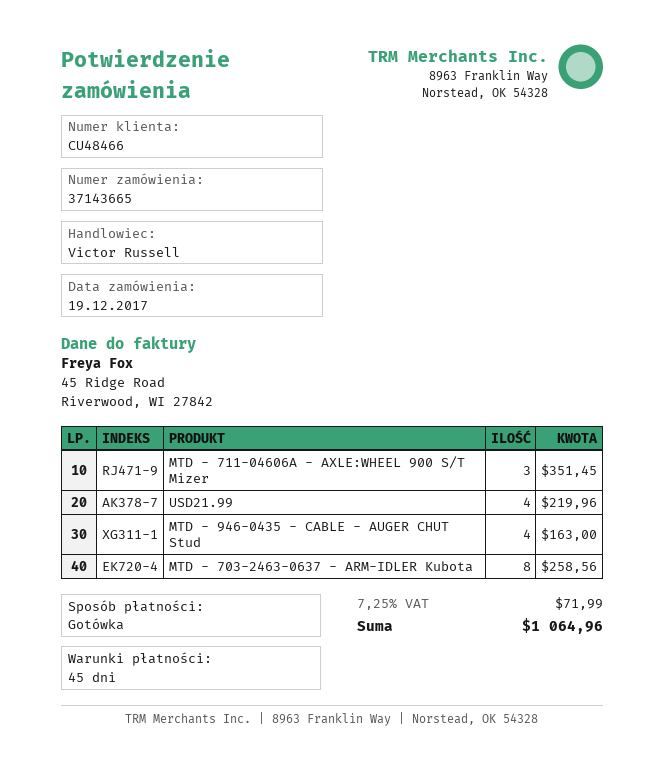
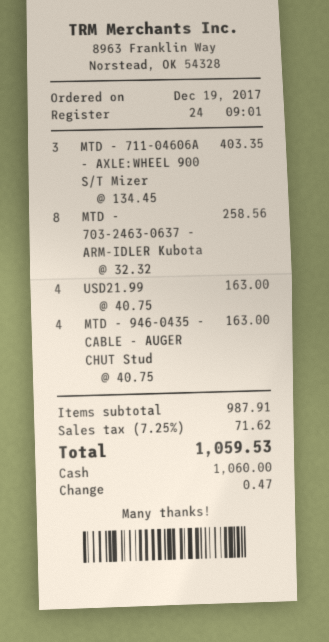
MTD - 711-04606A - AXLE:WHEEL 900 S/T Mizer: 3 for 351.45 -> 3 for 403.35
USD21.99: 4 for 219.96 -> 4 for 163.00
tax: 7.25% = 71.99 -> 7.25% = 71.62
total: 1064.96 -> 1059.53

